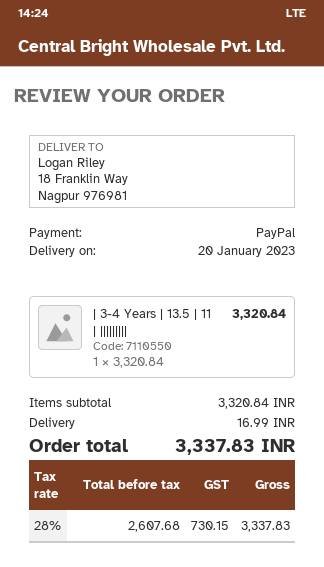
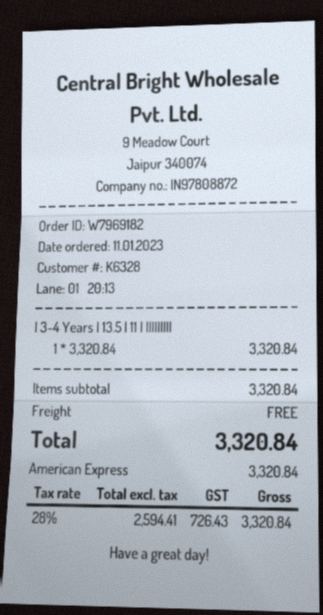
payment method: PayPal -> American Express
shipping: 16.99 -> 0.00
net: 2607.68 -> 2594.41
tax: 28% = 730.15 -> 28% = 726.43
total: 3337.83 -> 3320.84

